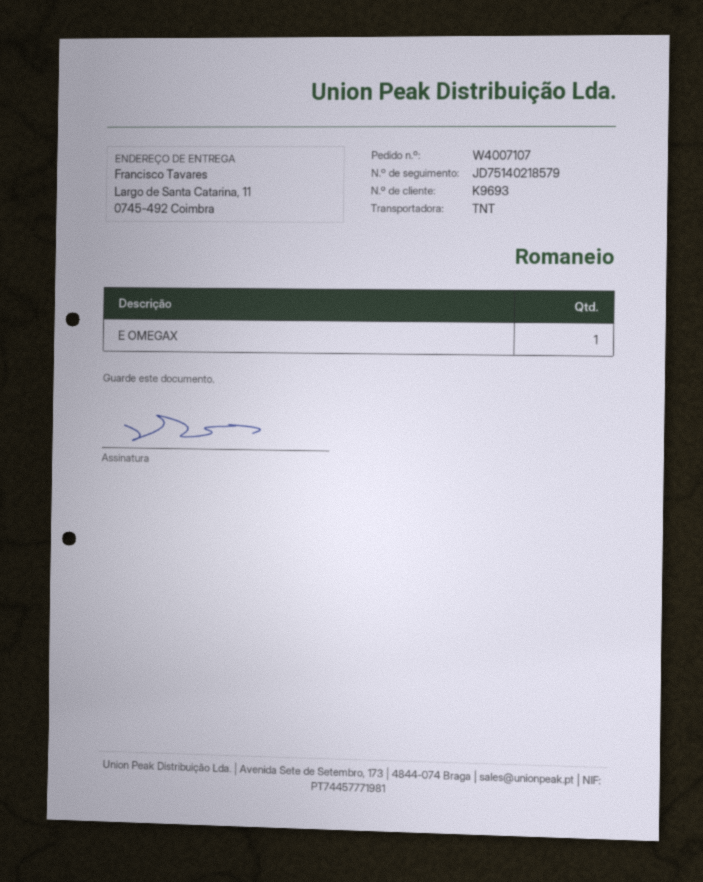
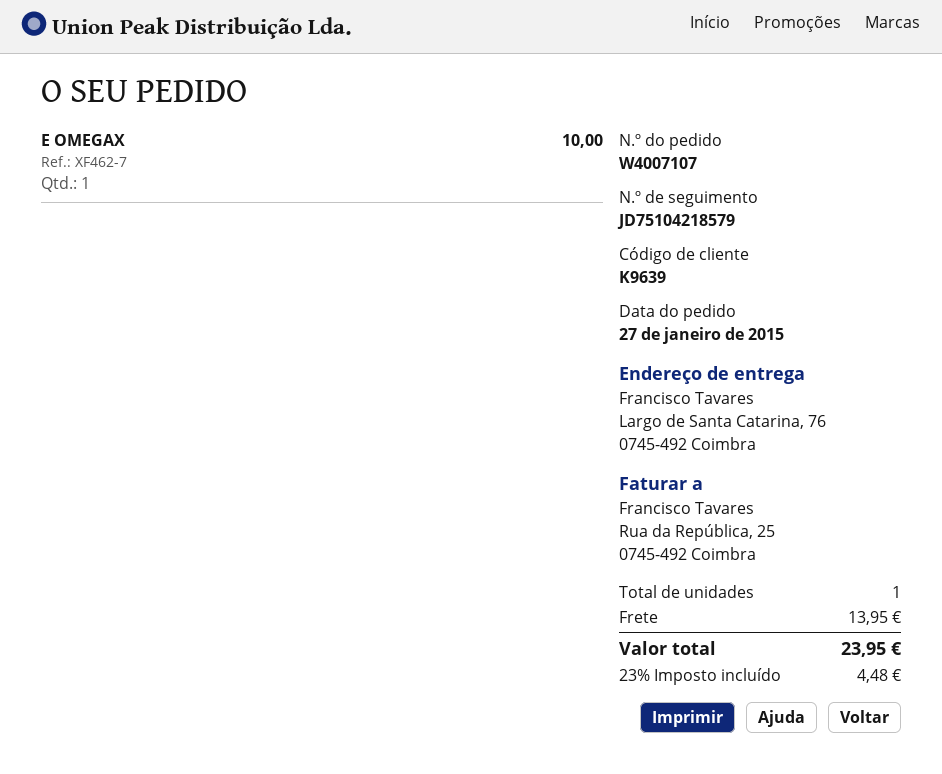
customer number: K9693 -> K9639
tracking number: JD75140218579 -> JD75104218579
ship to: Largo de Santa Catarina, 11, 0745-492 Coimbra -> Largo de Santa Catarina, 76, 0745-492 Coimbra

